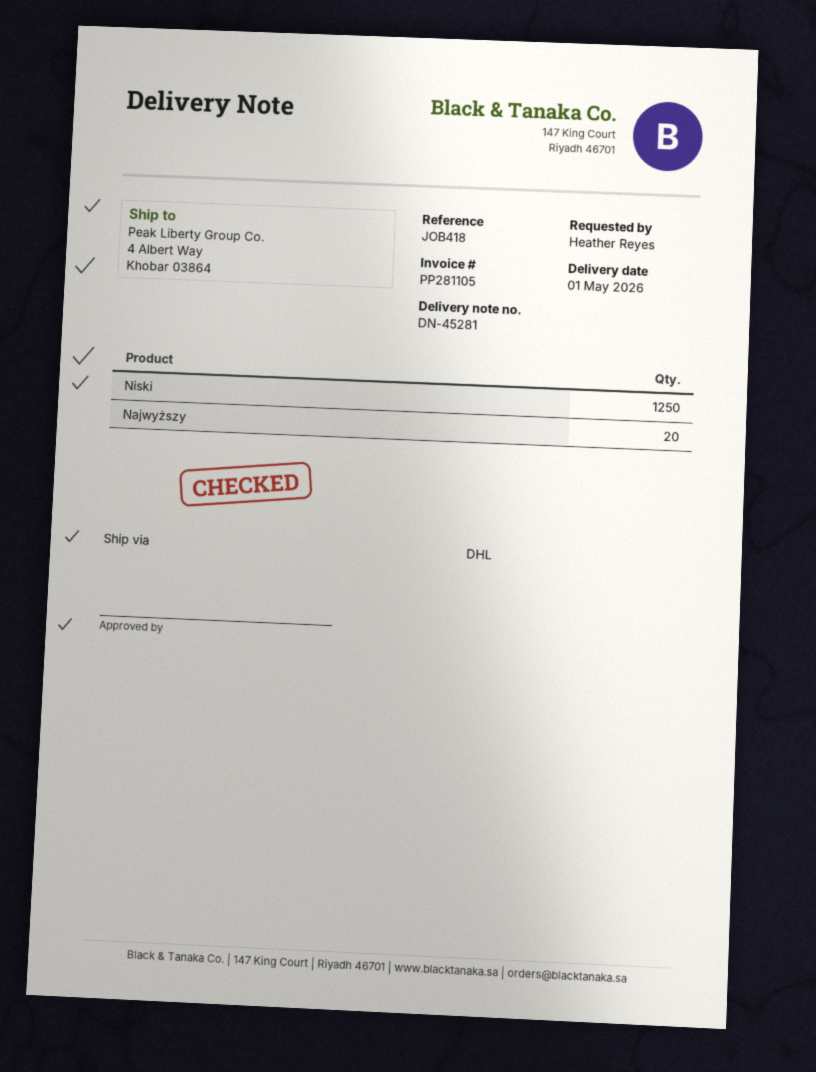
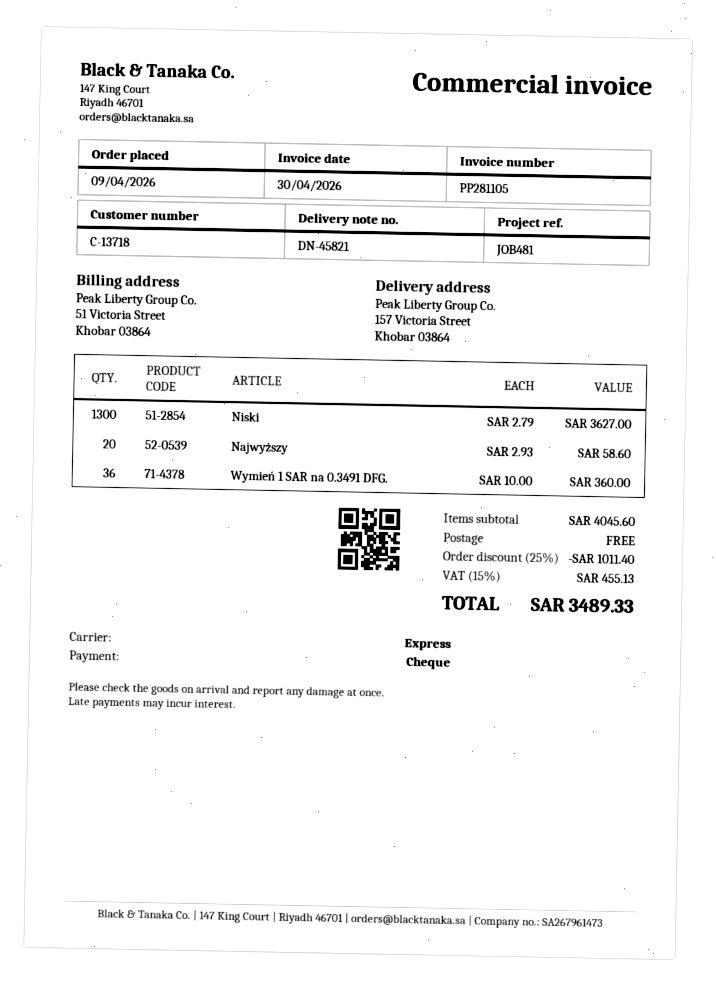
delivery note number: DN-45281 -> DN-45821
reference: JOB418 -> JOB481
shipping method: DHL -> express
ship to: 4 Albert Way, Khobar 03864 -> 157 Victoria Street, Khobar 03864
Niski: 1250 -> 1300
Wymień 1 SAR na 0.3491 DFG.: none -> 36

